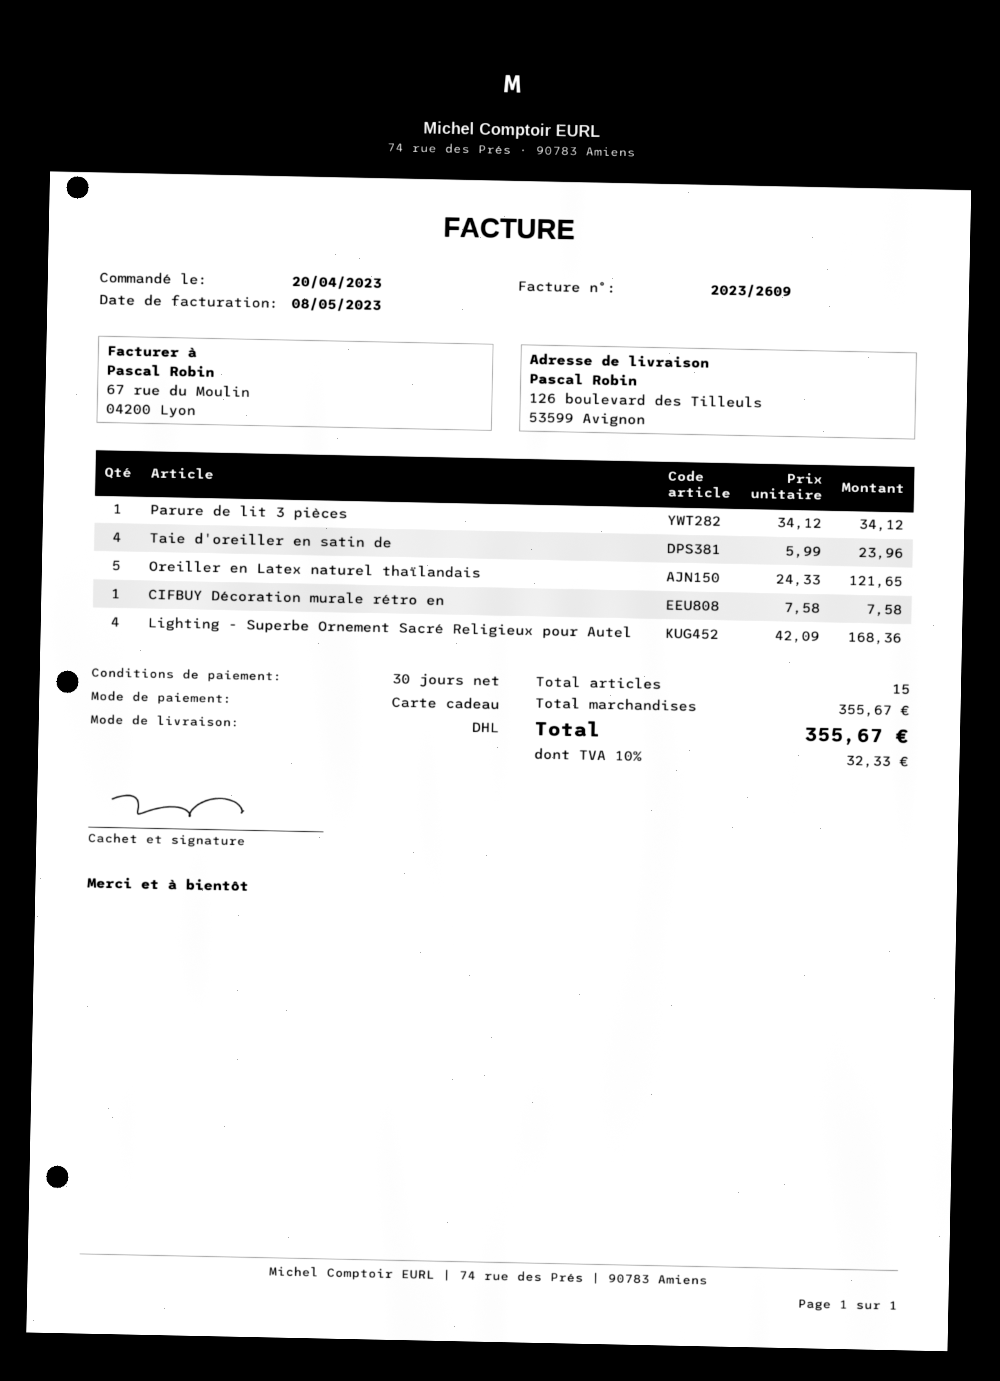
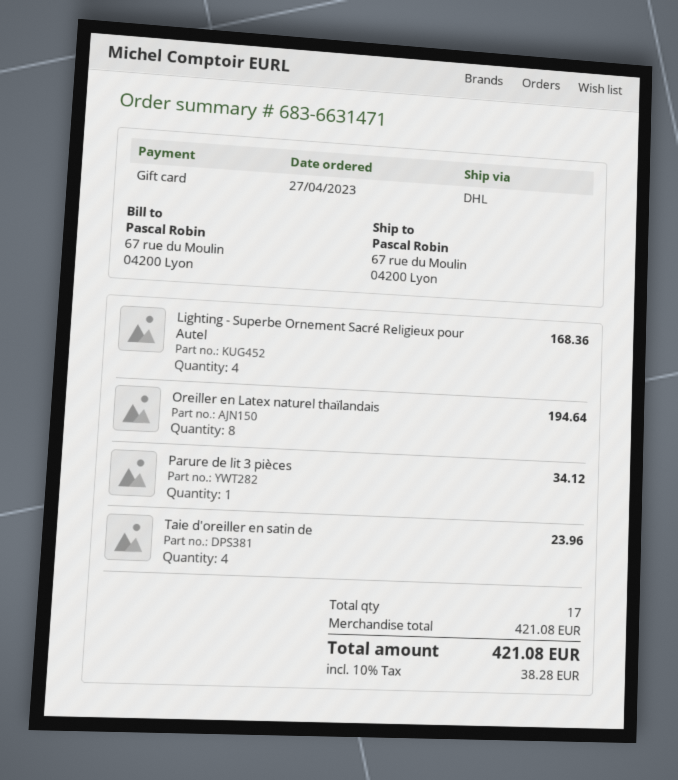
order date: 2023-04-20 -> 2023-04-27
ship to: 126 boulevard des Tilleuls, 53599 Avignon -> 67 rue du Moulin, 04200 Lyon
Oreiller en Latex naturel thaïlandais: 5 for 121.65 -> 8 for 194.64
CIFBUY Décoration murale rétro en: 1 for 7.58 -> none
total quantity: 15 -> 17
subtotal: 355.67 -> 421.08
tax: 10% = 32.33 -> 10% = 38.28
total: 355.67 -> 421.08

